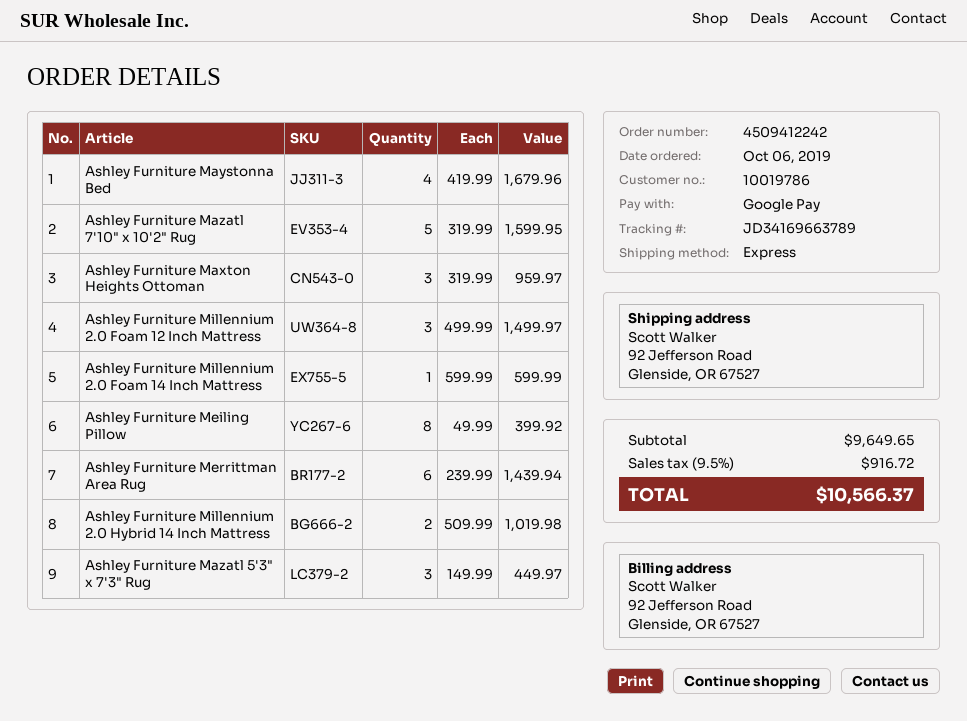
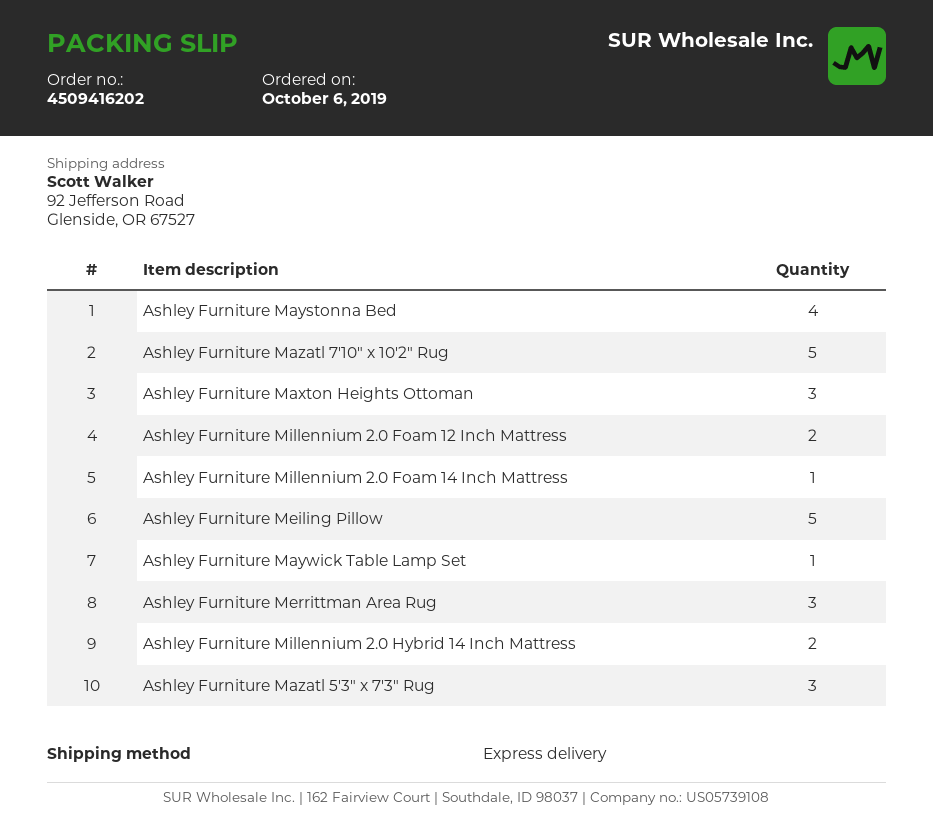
order number: 4509412242 -> 4509416202
Ashley Furniture Millennium 2.0 Foam 12 Inch Mattress: 3 -> 2
Ashley Furniture Meiling Pillow: 8 -> 5
Ashley Furniture Merrittman Area Rug: 6 -> 3
Ashley Furniture Maywick Table Lamp Set: none -> 1

